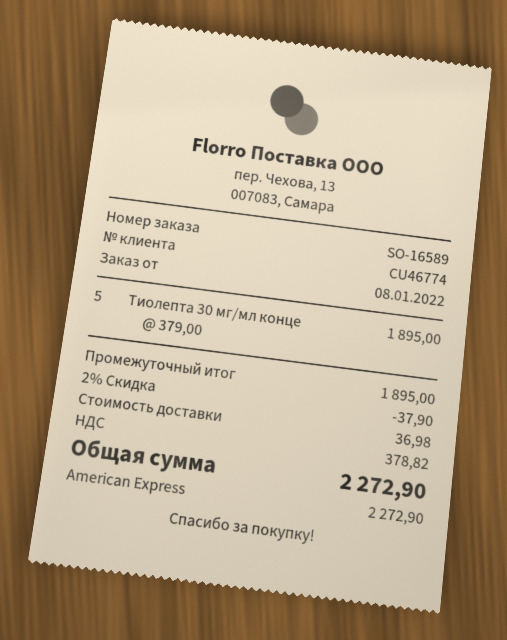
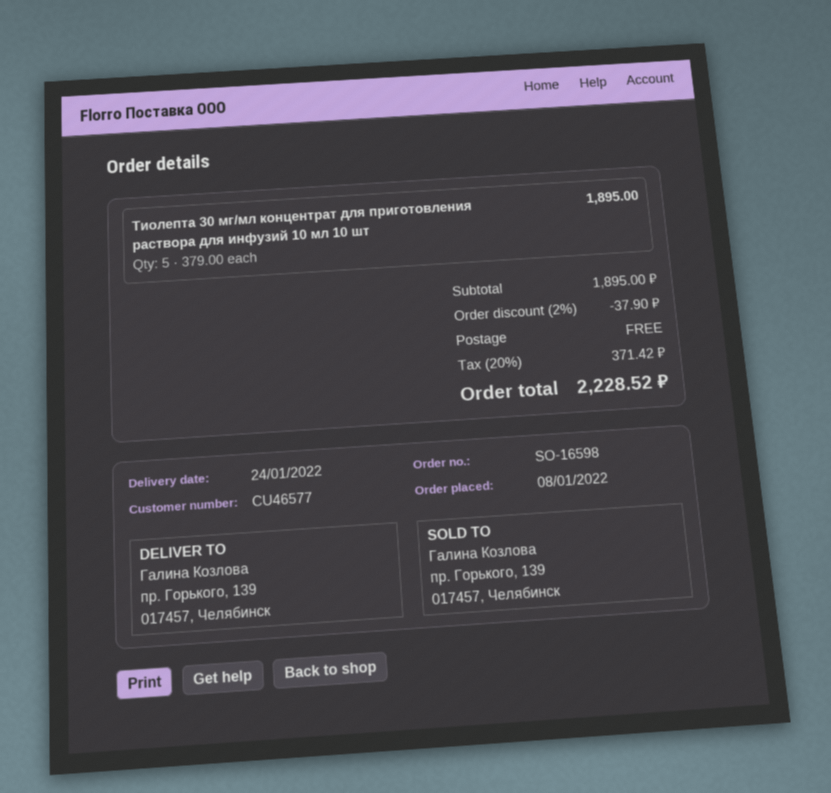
order number: SO-16589 -> SO-16598
customer number: CU46774 -> CU46577
shipping: 36.98 -> 0.00
tax: 378.82 -> 371.42
total: 2272.90 -> 2228.52

